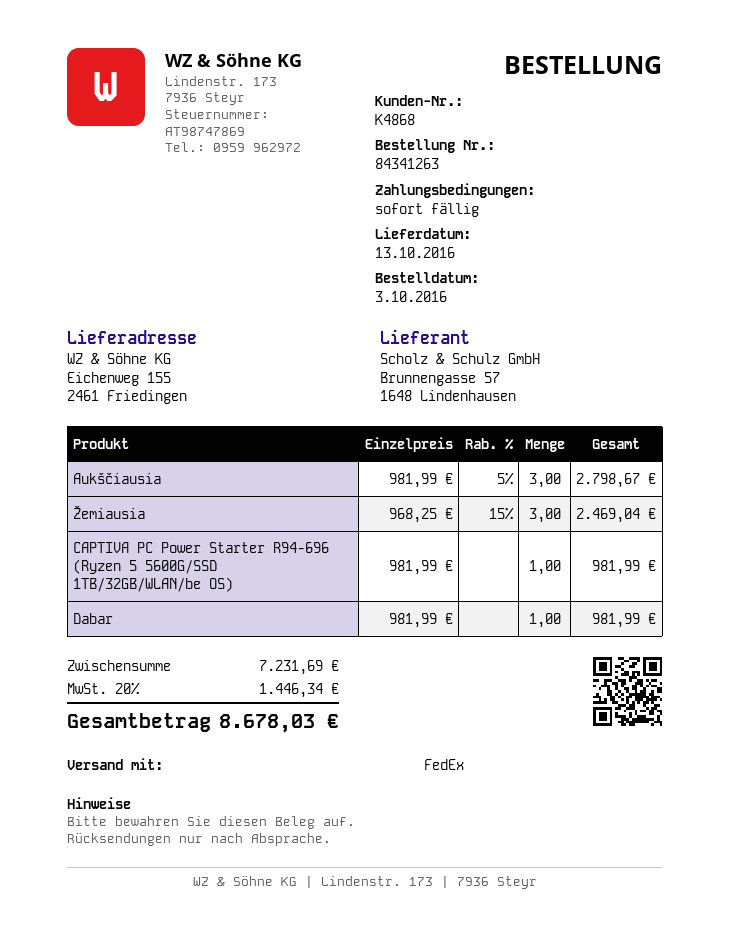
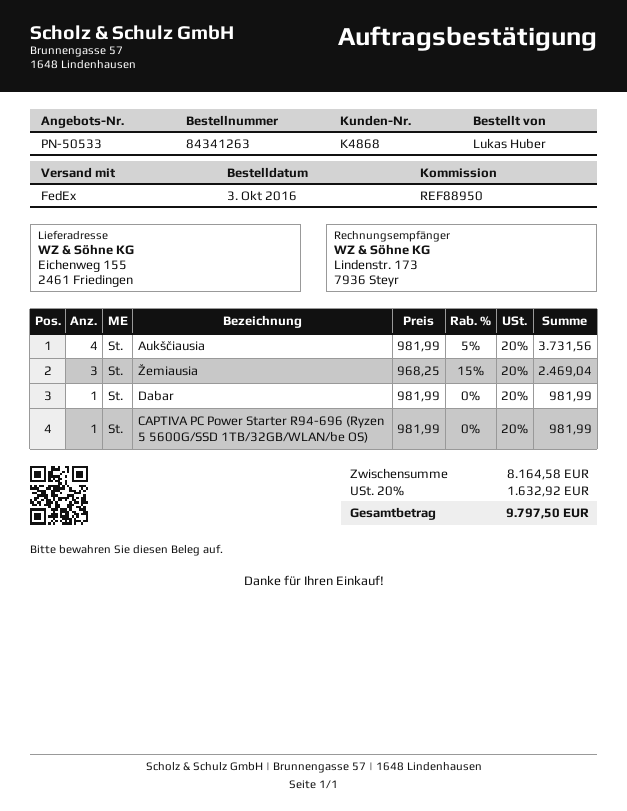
Aukščiausia: 3 x 981.99 - 5% = 2798.67 -> 4 x 981.99 - 5% = 3731.56
subtotal: 7231.69 -> 8164.58
tax: 20% = 1446.34 -> 20% = 1632.92
total: 8678.03 -> 9797.50

